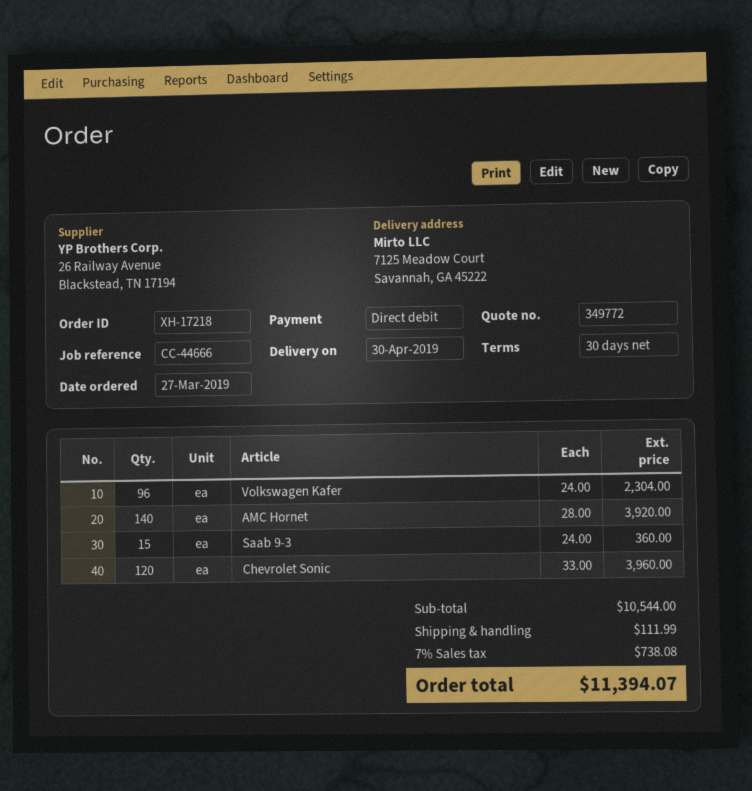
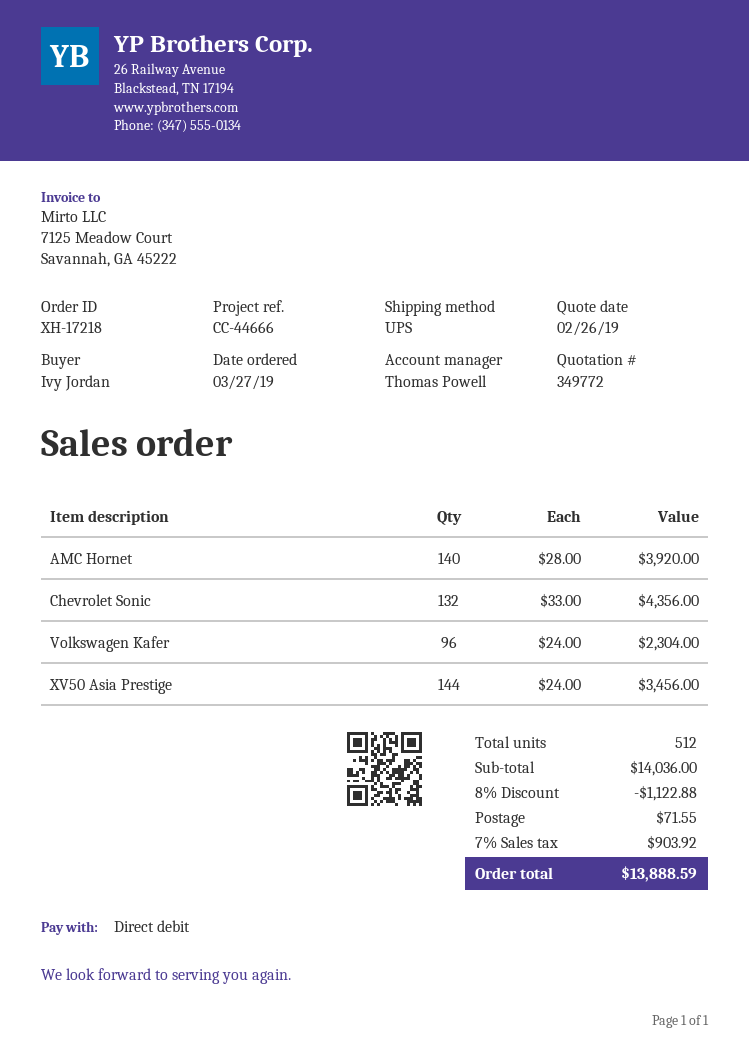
Saab 9-3: 15 x 24.00 = 360.00 -> none
Chevrolet Sonic: 120 x 33.00 = 3960.00 -> 132 x 33.00 = 4356.00
XV50 Asia Prestige: none -> 144 x 24.00 = 3456.00
subtotal: 10544.00 -> 14036.00
discount: none -> 8% = 1122.88
shipping: 111.99 -> 71.55
tax: 7% = 738.08 -> 7% = 903.92
total: 11394.07 -> 13888.59

